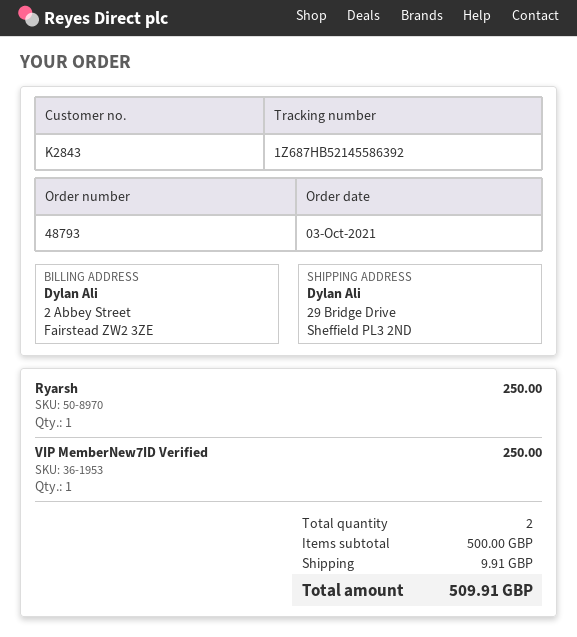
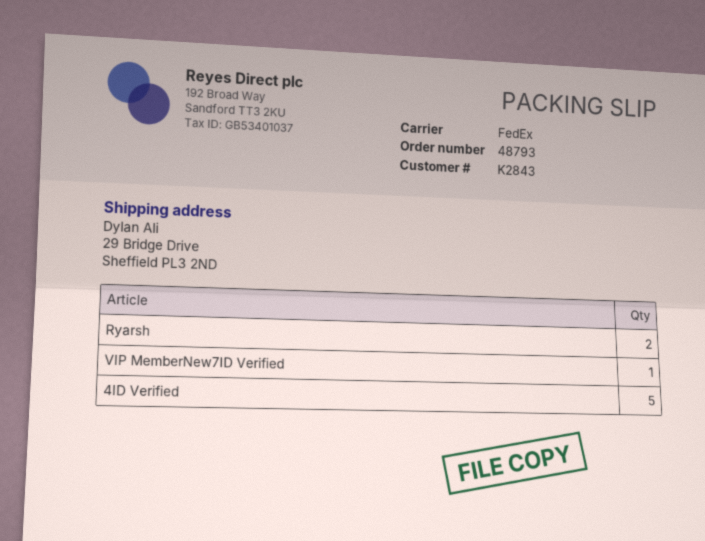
Ryarsh: 1 -> 2
4ID Verified: none -> 5

